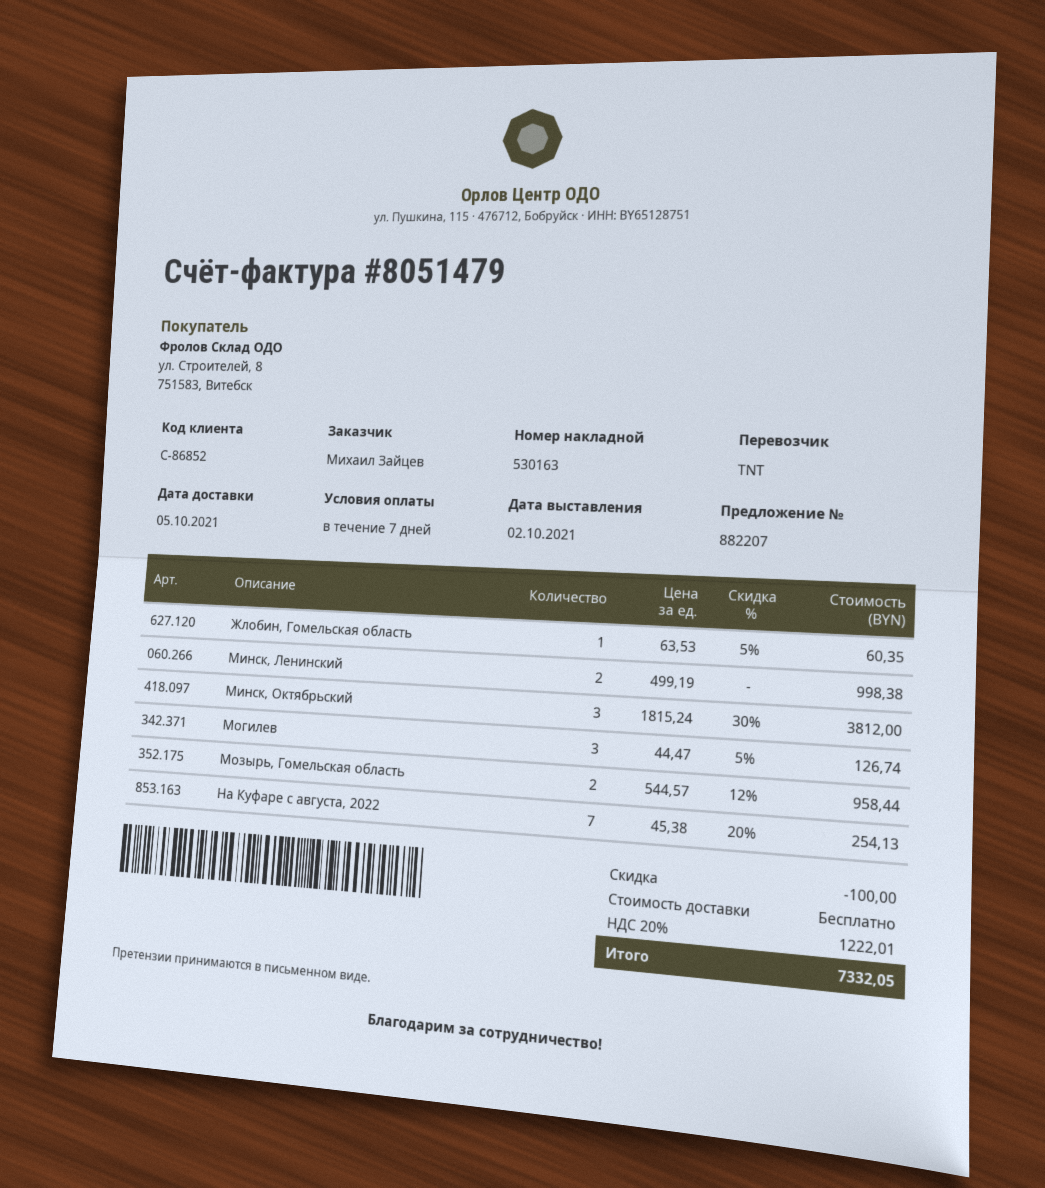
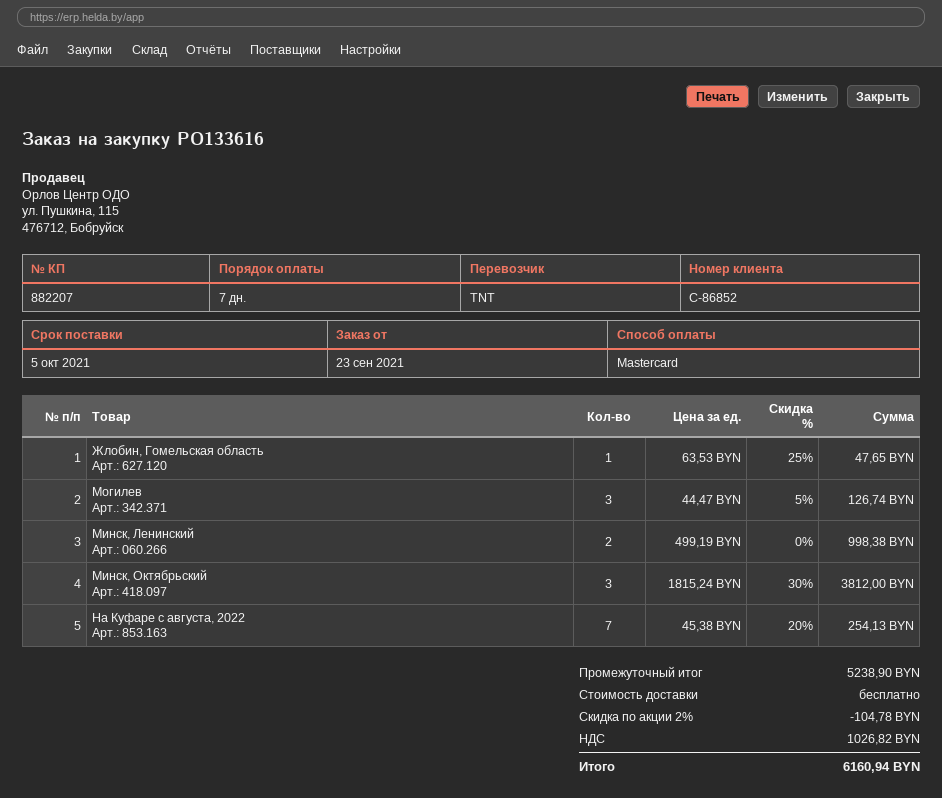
Жлобин, Гомельская область: 1 x 63.53 - 5% = 60.35 -> 1 x 63.53 - 25% = 47.65
Мозырь, Гомельская область: 2 x 544.57 - 12% = 958.44 -> none
discount: 100.00 -> 104.78
tax: 1222.01 -> 1026.82
total: 7332.05 -> 6160.94

